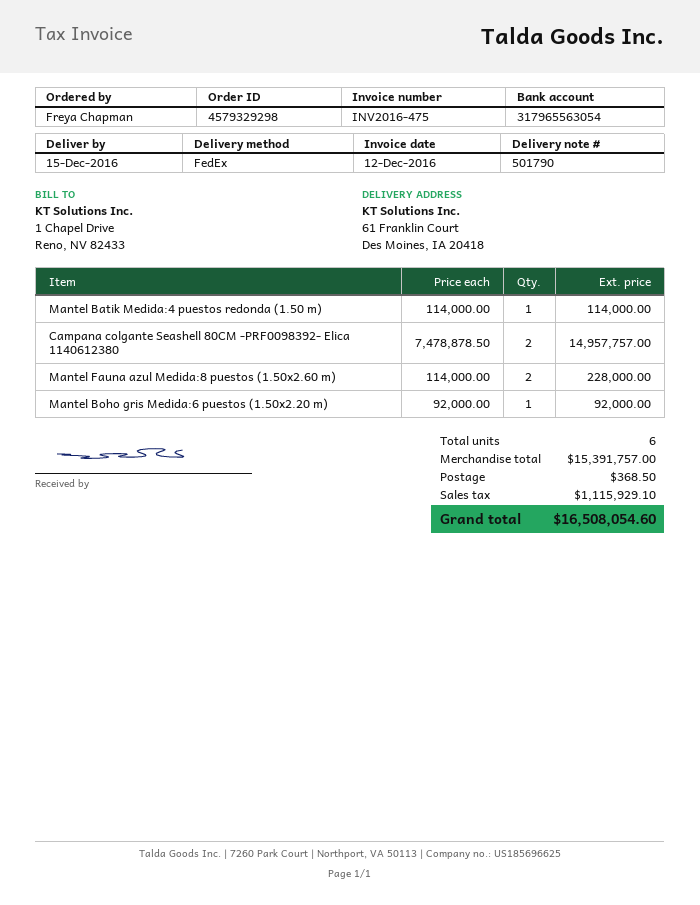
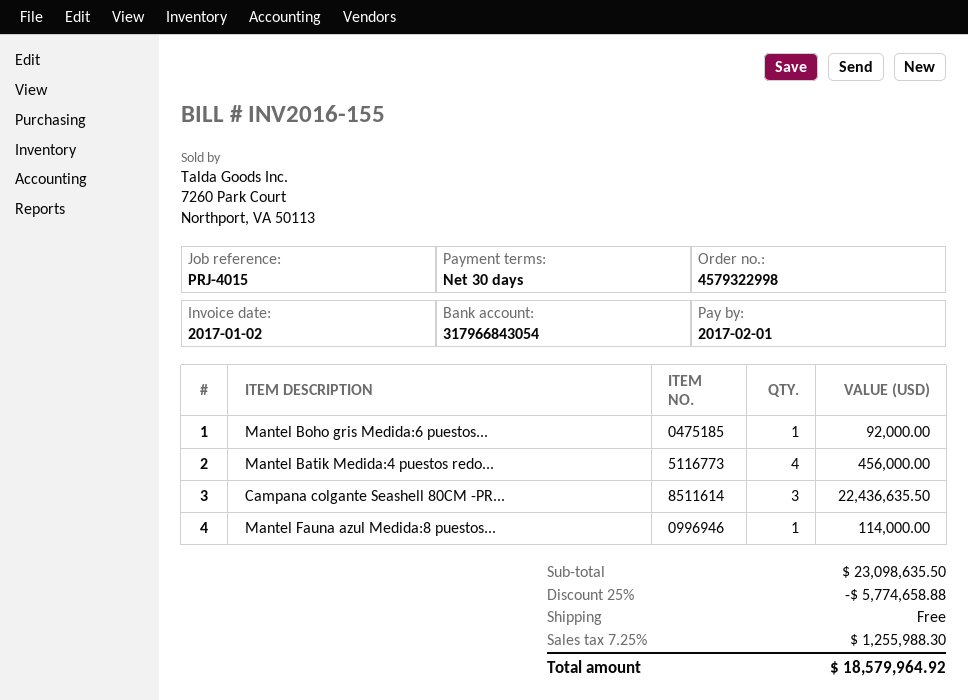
order number: 4579329298 -> 4579322998
invoice number: INV2016-475 -> INV2016-155
invoice date: 2016-12-12 -> 2017-01-02
bank account: 317965563054 -> 317966843054
Mantel Batik Medida:4 puestos redonda (1.50 m): 1 for 114000.00 -> 4 for 456000.00
Campana colgante Seashell 80CM -PRF0098392- Elica 1140612380: 2 for 14957757.00 -> 3 for 22436635.50
Mantel Fauna azul Medida:8 puestos (1.50x2.60 m): 2 for 228000.00 -> 1 for 114000.00
subtotal: 15391757.00 -> 23098635.50
discount: none -> 25% = 5774658.88
shipping: 368.50 -> 0.00
tax: 1115929.10 -> 1255988.30
total: 16508054.60 -> 18579964.92

